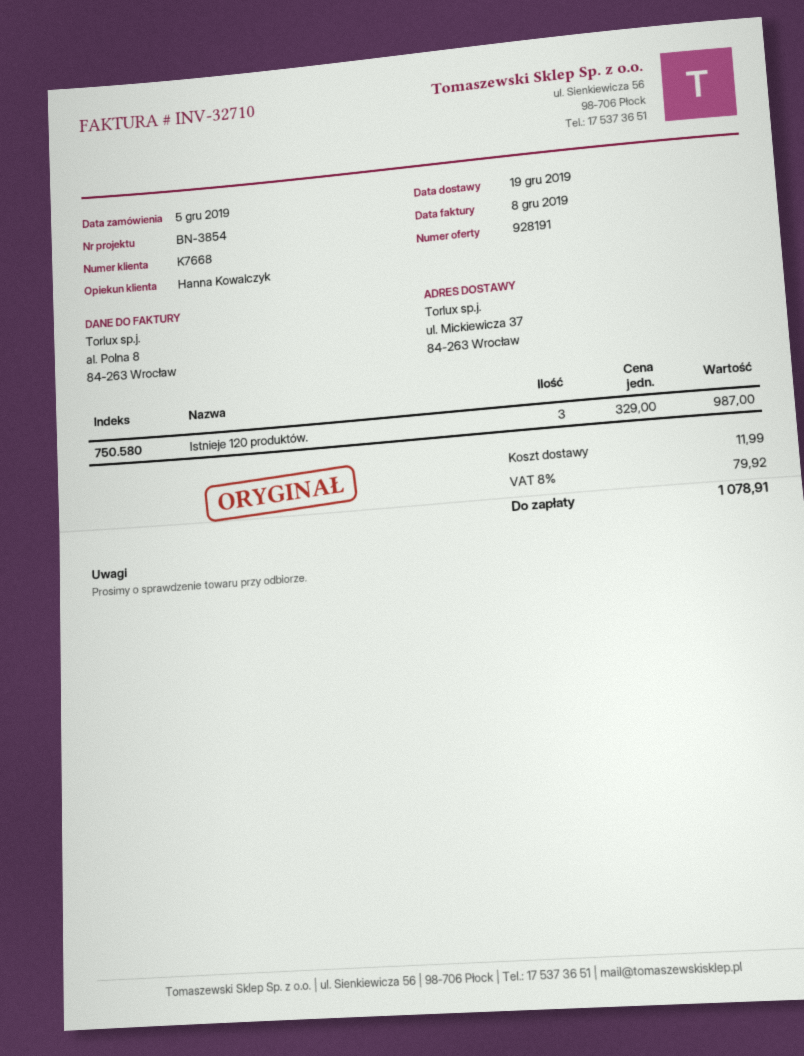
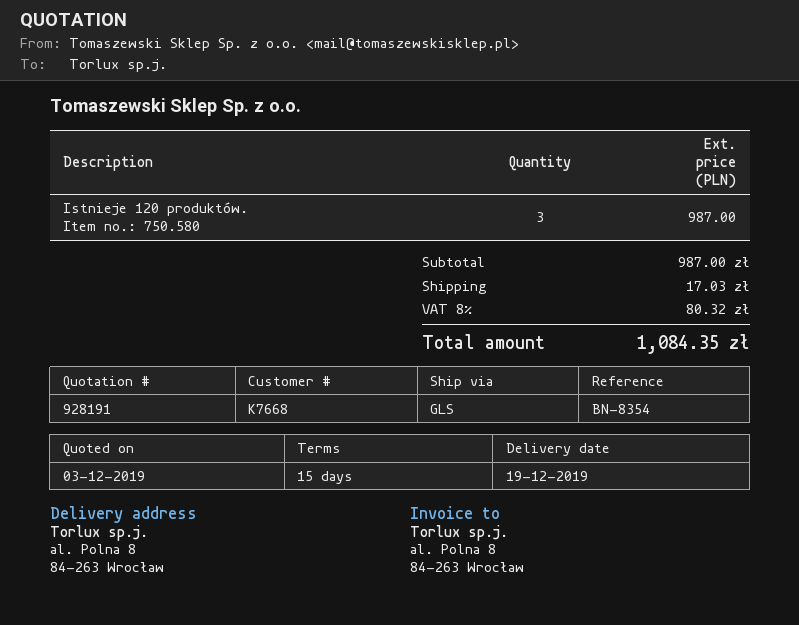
reference: BN-3854 -> BN-8354
ship to: ul. Mickiewicza 37, 84-263 Wrocław -> al. Polna 8, 84-263 Wrocław
shipping: 11.99 -> 17.03
tax: 8% = 79.92 -> 8% = 80.32
total: 1078.91 -> 1084.35

